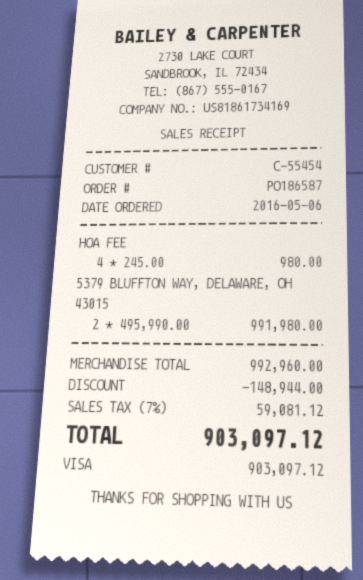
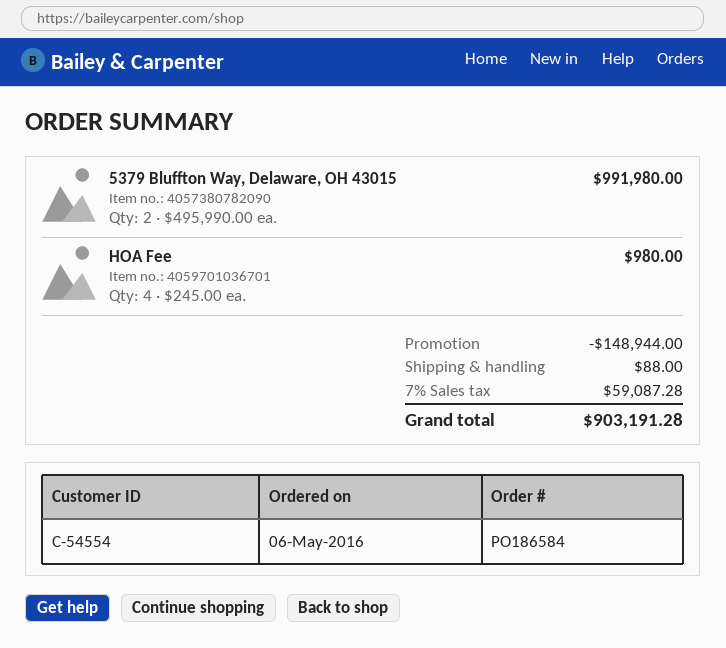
order number: PO186587 -> PO186584
customer number: C-55454 -> C-54554
shipping: none -> 88.00
tax: 7% = 59081.12 -> 7% = 59087.28
total: 903097.12 -> 903191.28

